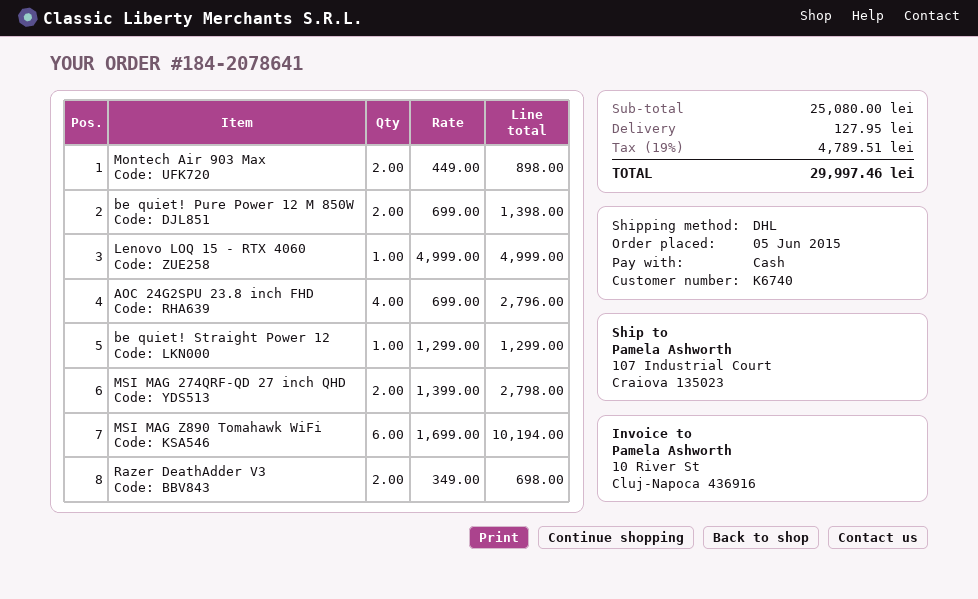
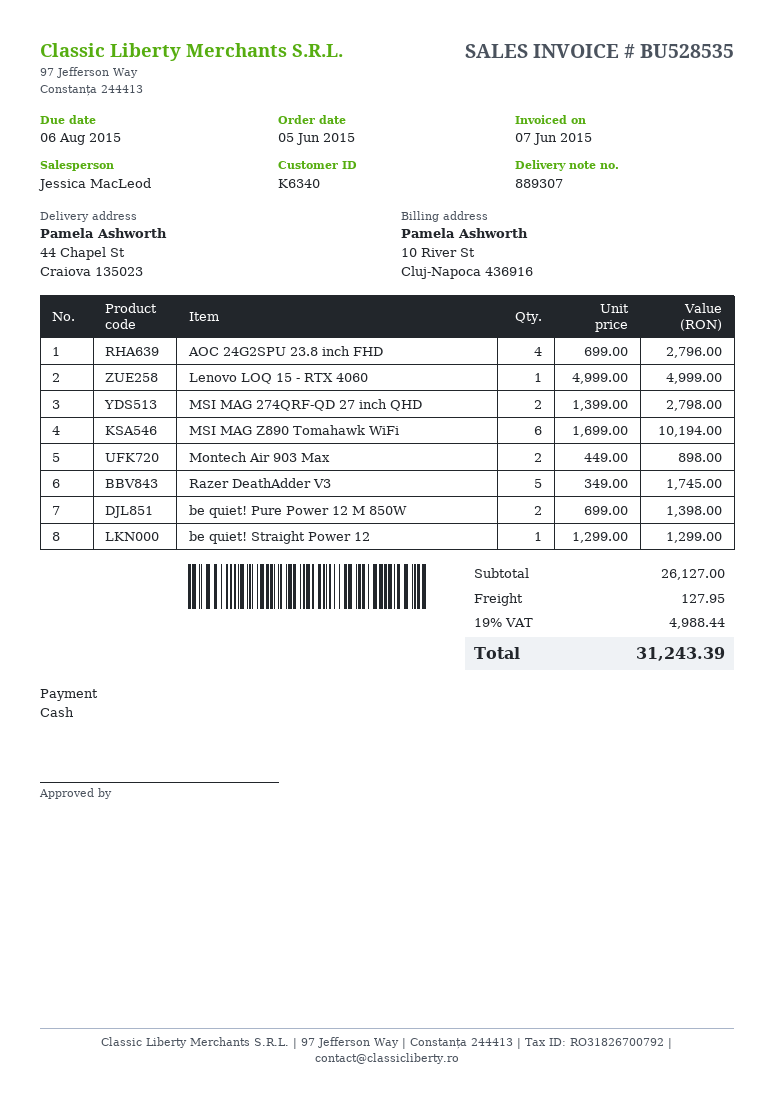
customer number: K6740 -> K6340
ship to: 107 Industrial Court, Craiova 135023 -> 44 Chapel St, Craiova 135023
Razer DeathAdder V3: 2 x 349.00 = 698.00 -> 5 x 349.00 = 1745.00
subtotal: 25080.00 -> 26127.00
tax: 19% = 4789.51 -> 19% = 4988.44
total: 29997.46 -> 31243.39

